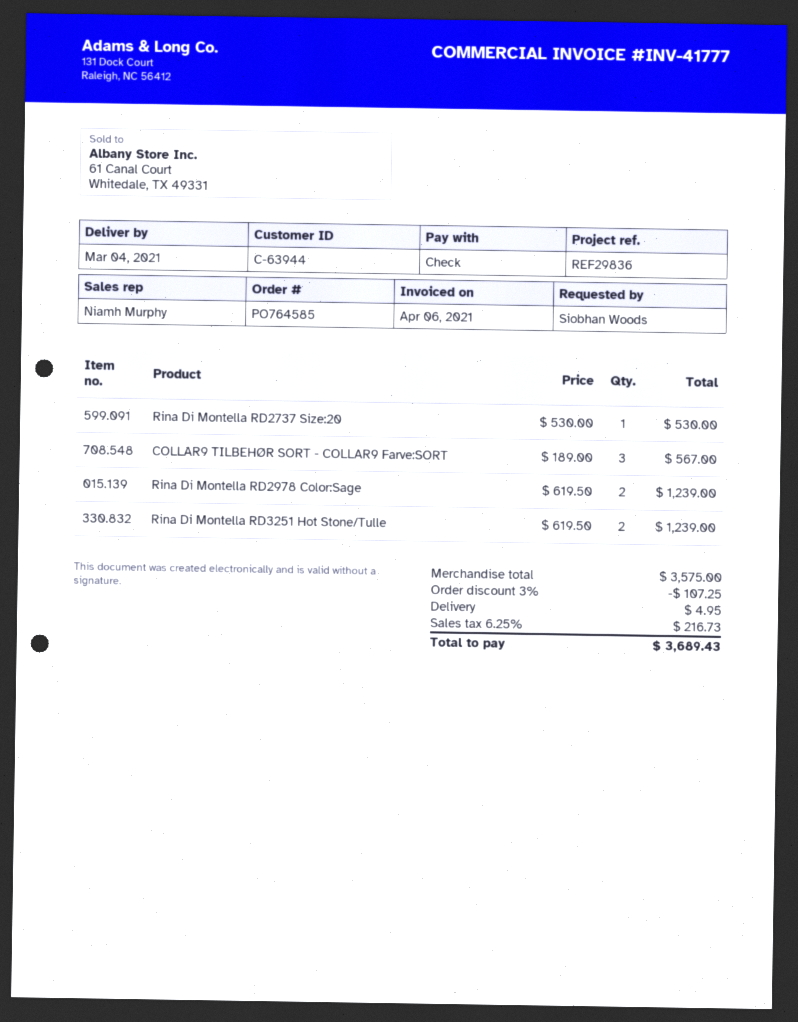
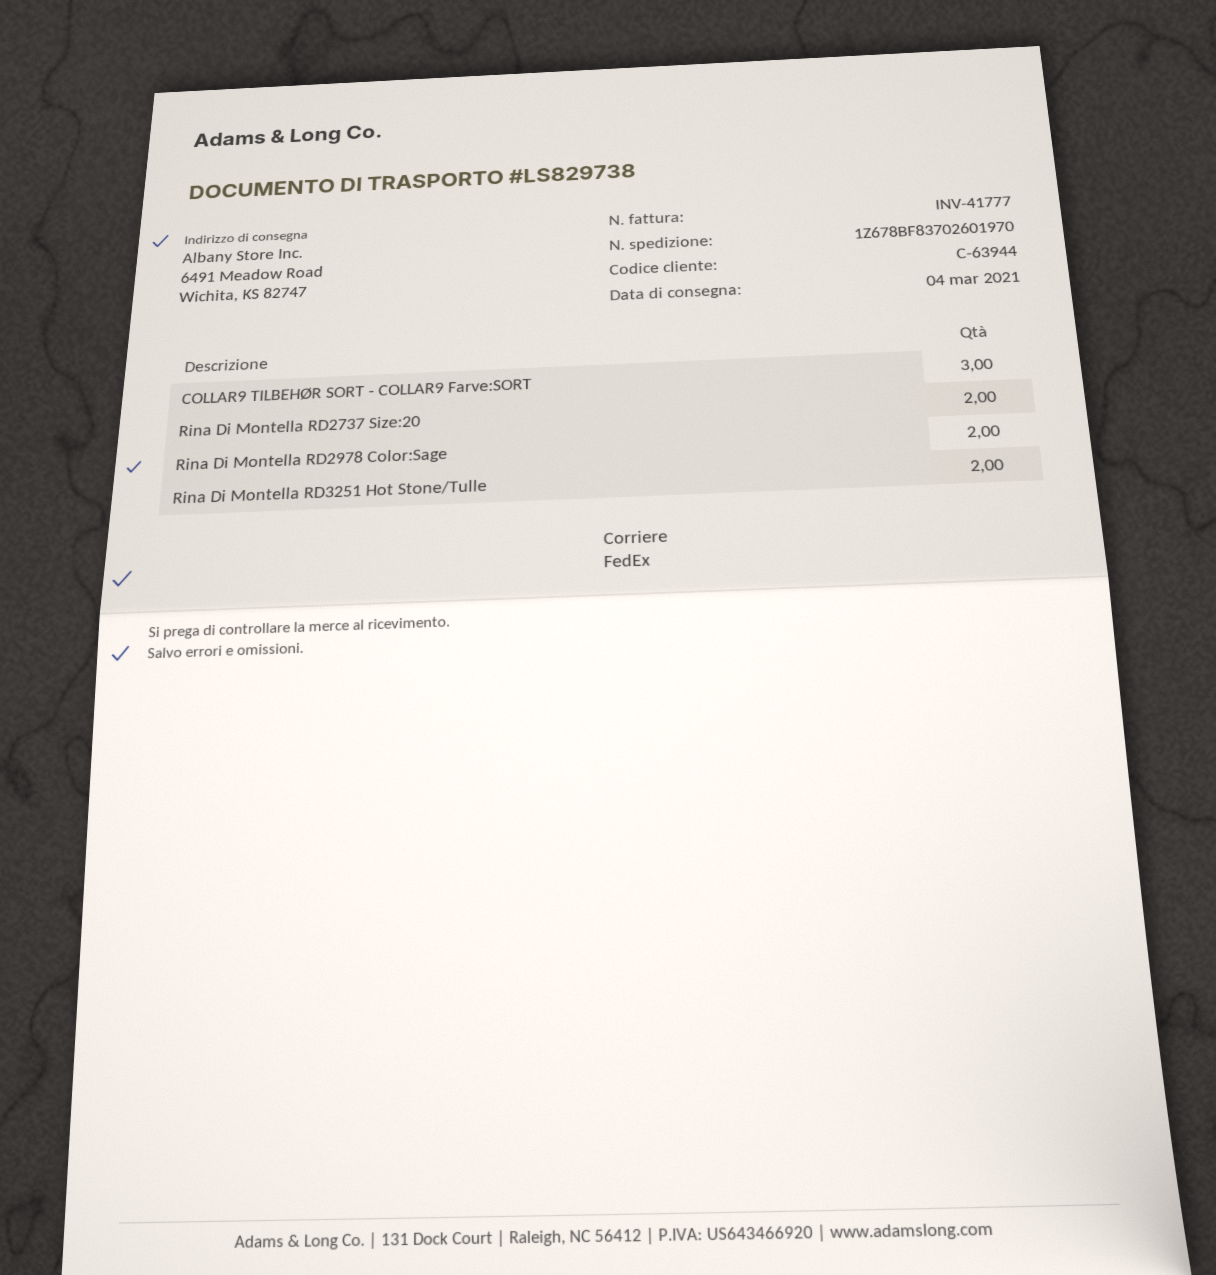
Rina Di Montella RD2737 Size:20: 1 -> 2

